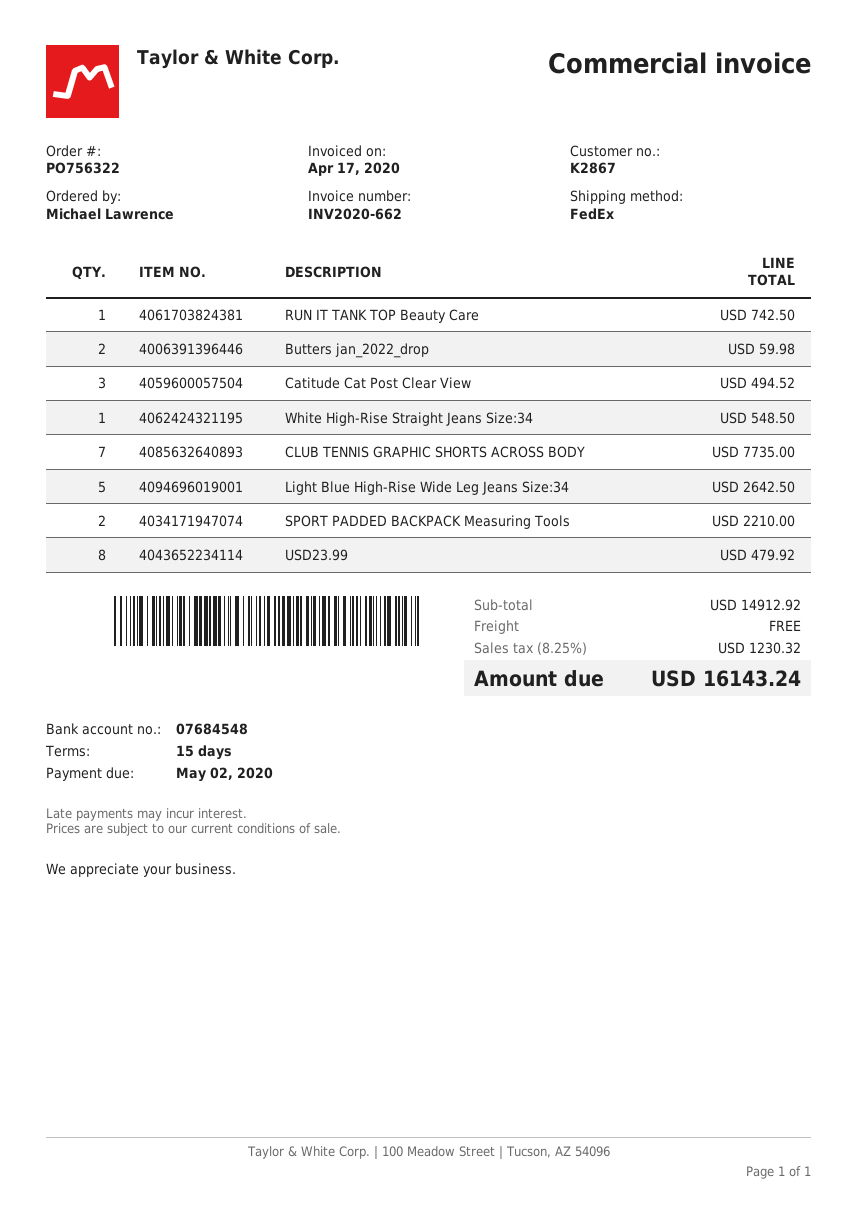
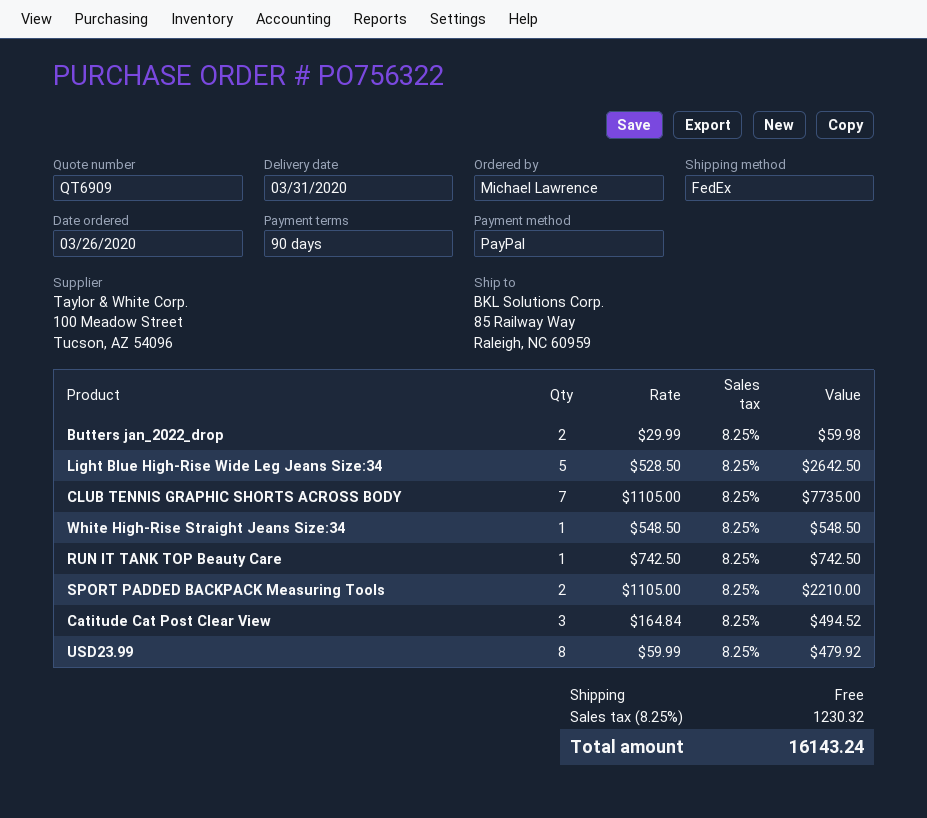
payment terms: 15 days -> 90 days

